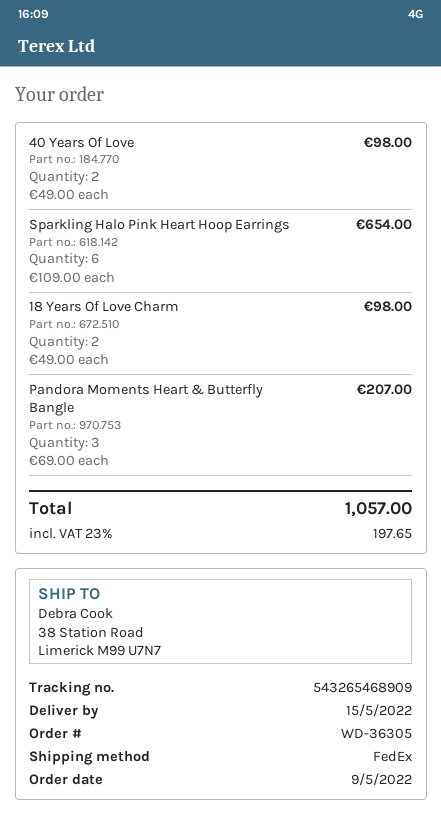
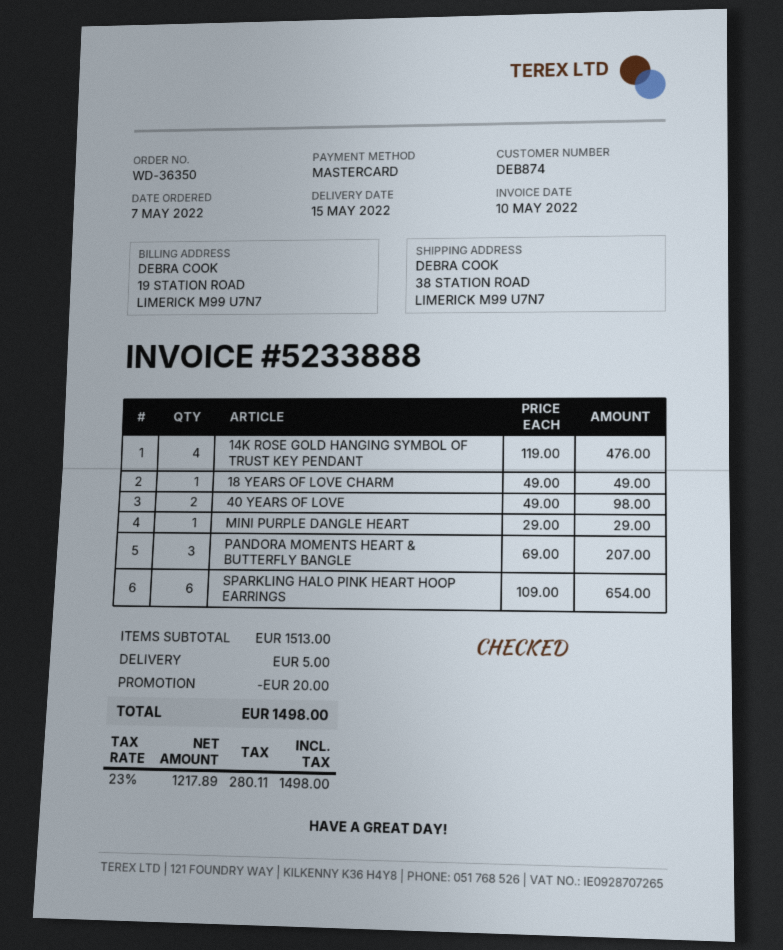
order number: WD-36305 -> WD-36350
order date: 2022-05-09 -> 2022-05-07
18 Years Of Love Charm: 2 x 49.00 = 98.00 -> 1 x 49.00 = 49.00
14K ROSE GOLD HANGING SYMBOL OF TRUST KEY PENDANT: none -> 4 x 119.00 = 476.00
MINI PURPLE DANGLE HEART: none -> 1 x 29.00 = 29.00
discount: none -> 20.00
shipping: none -> 5.00
tax: 23% = 197.65 -> 23% = 280.11
total: 1057.00 -> 1498.00

